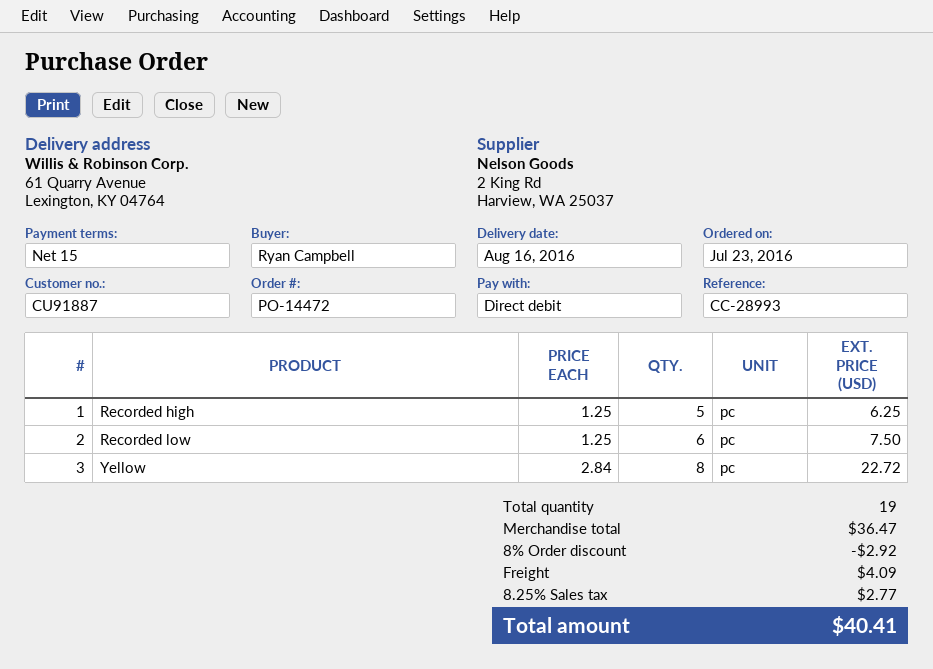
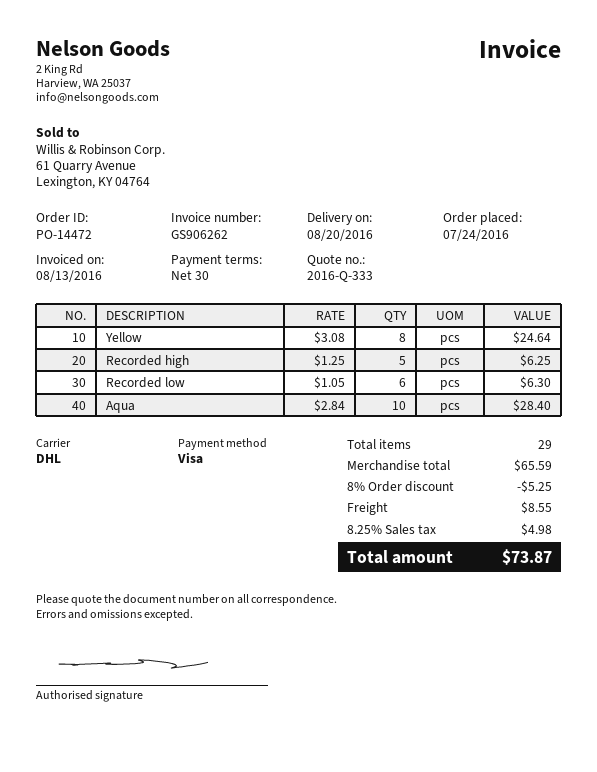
order date: 2016-07-23 -> 2016-07-24
delivery date: 2016-08-16 -> 2016-08-20
payment terms: 15 days -> 30 days
payment method: direct debit -> Visa
Recorded low: 6 x 1.25 = 7.50 -> 6 x 1.05 = 6.30
Yellow: 8 x 2.84 = 22.72 -> 8 x 3.08 = 24.64
Aqua: none -> 10 x 2.84 = 28.40
total quantity: 19 -> 29
subtotal: 36.47 -> 65.59
discount: 8% = 2.92 -> 8% = 5.25
shipping: 4.09 -> 8.55
tax: 8.25% = 2.77 -> 8.25% = 4.98
total: 40.41 -> 73.87

